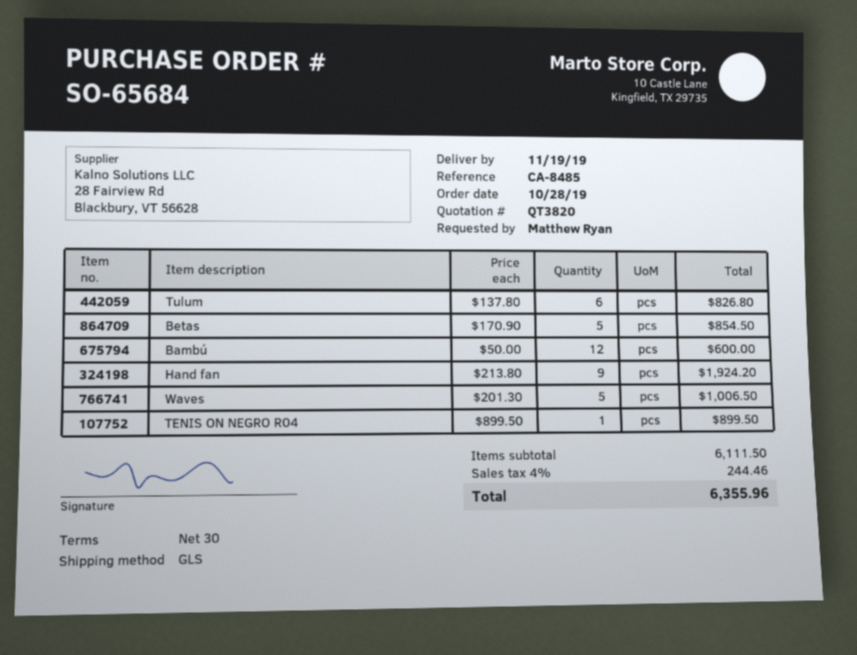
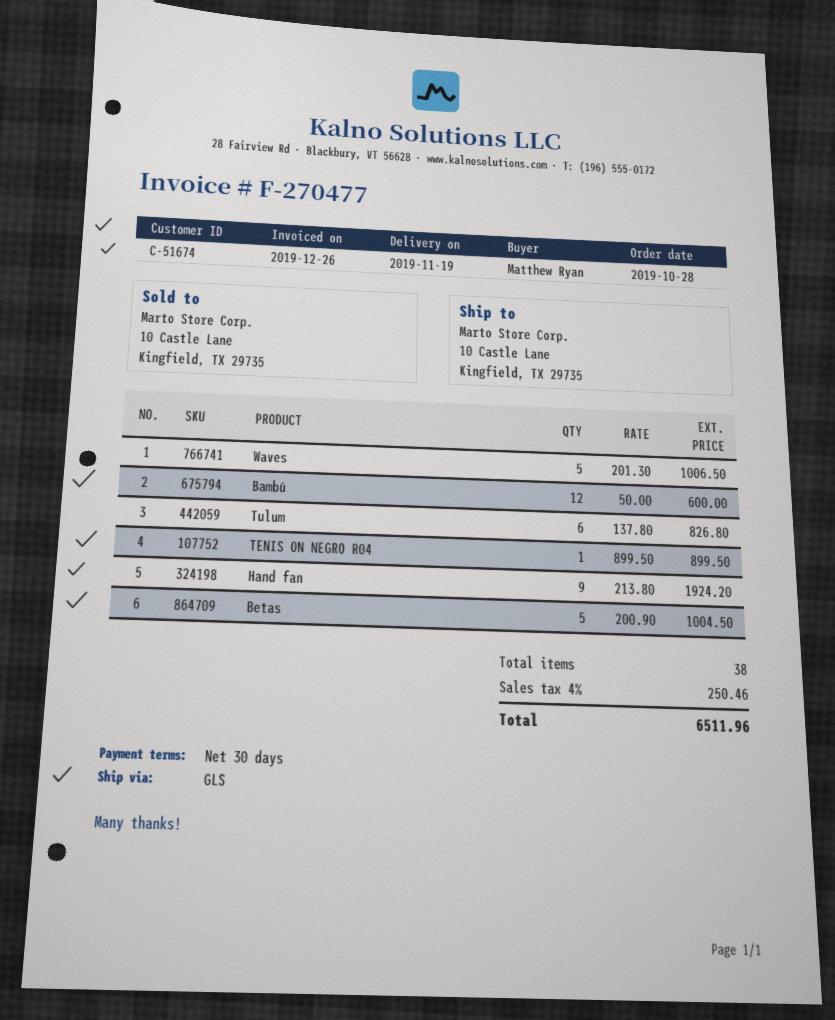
Betas: 5 x 170.90 = 854.50 -> 5 x 200.90 = 1004.50
tax: 4% = 244.46 -> 4% = 250.46
total: 6355.96 -> 6511.96

